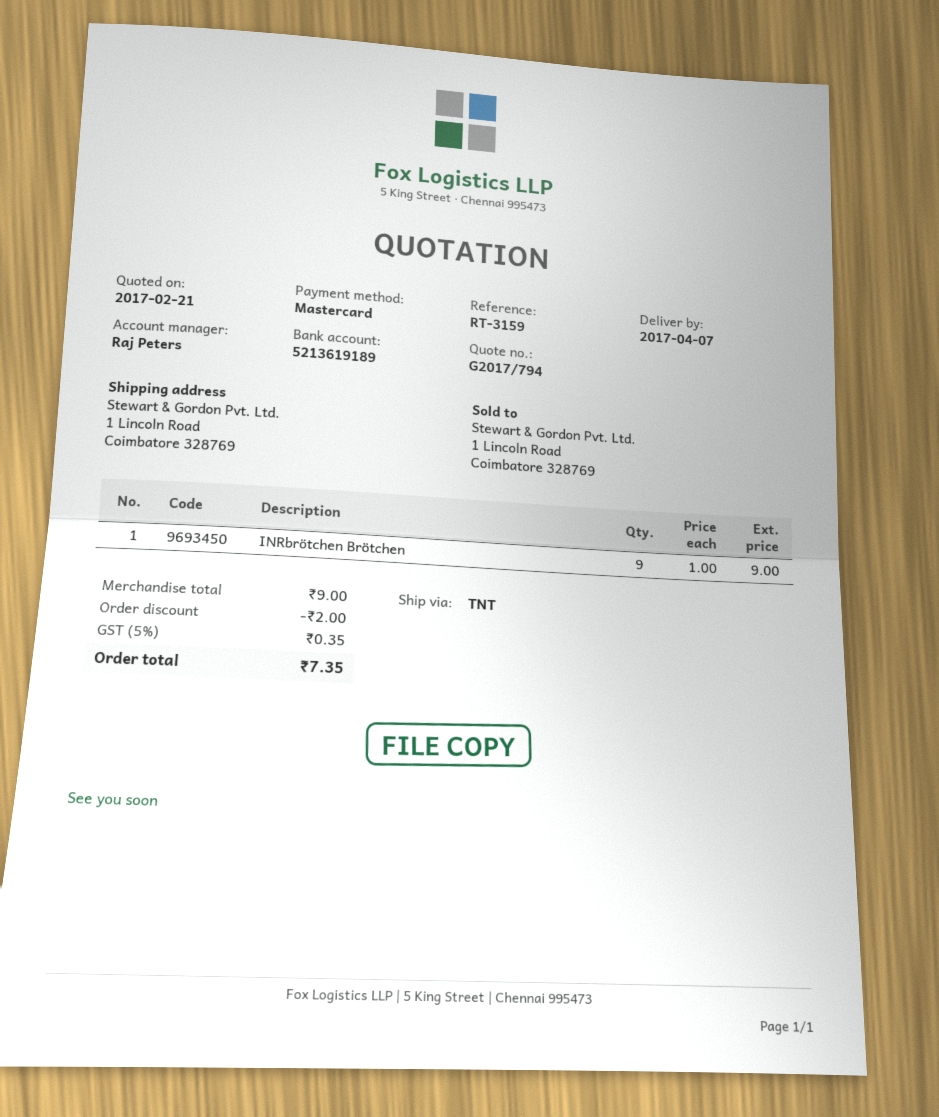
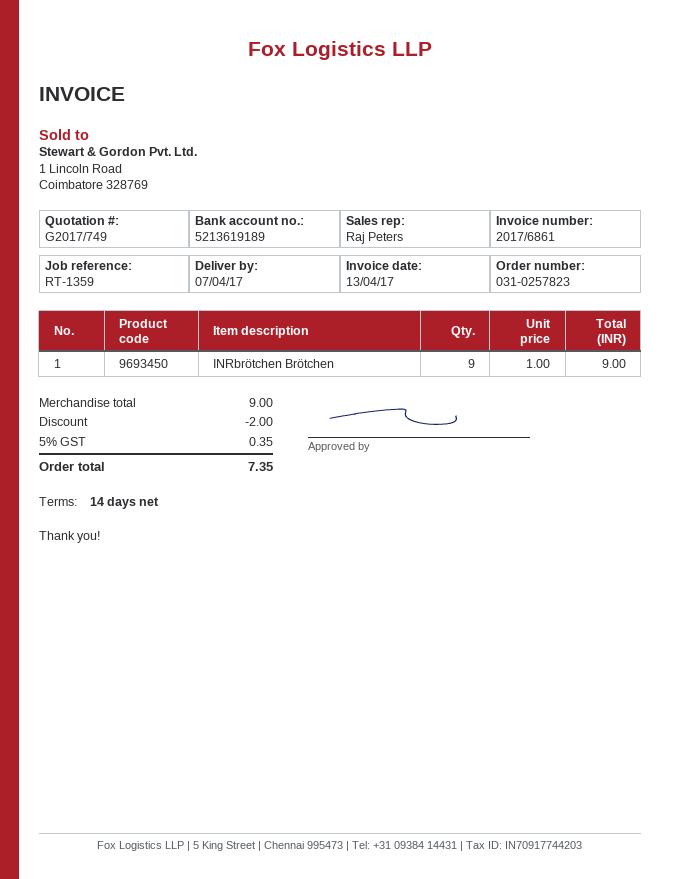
quote number: G2017/794 -> G2017/749
reference: RT-3159 -> RT-1359

